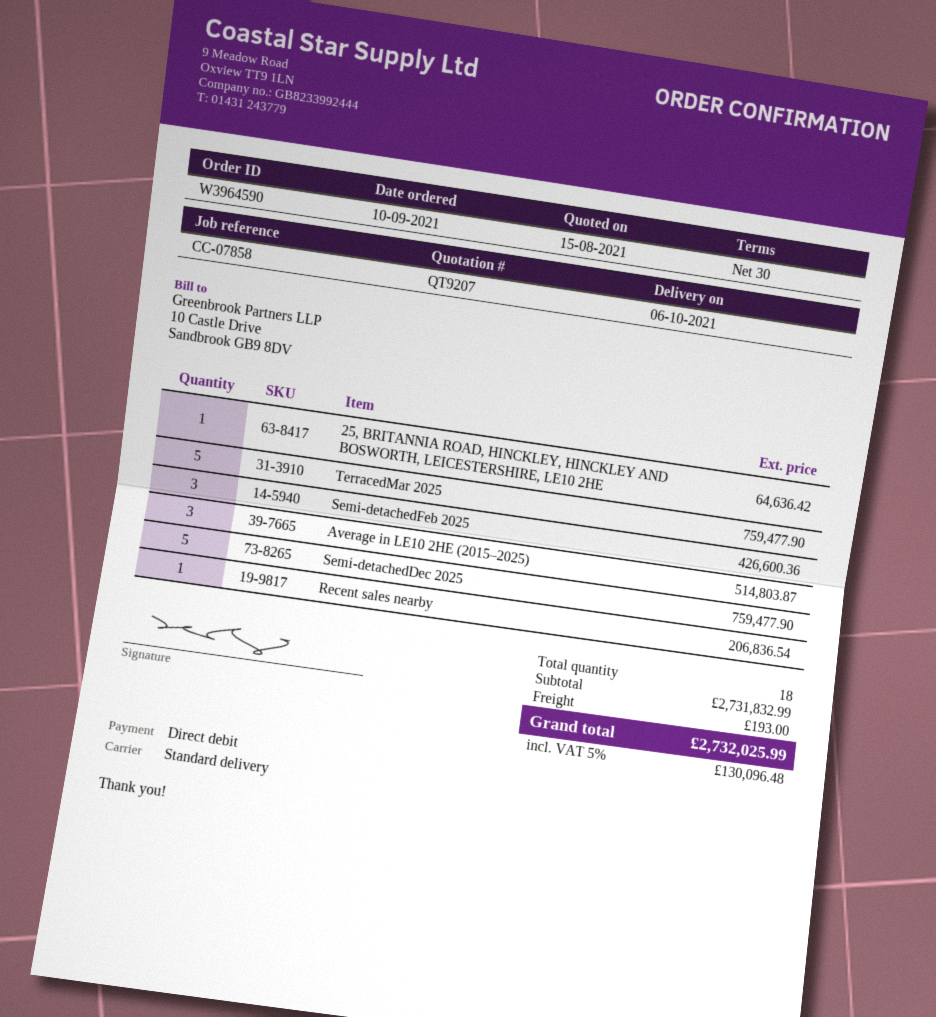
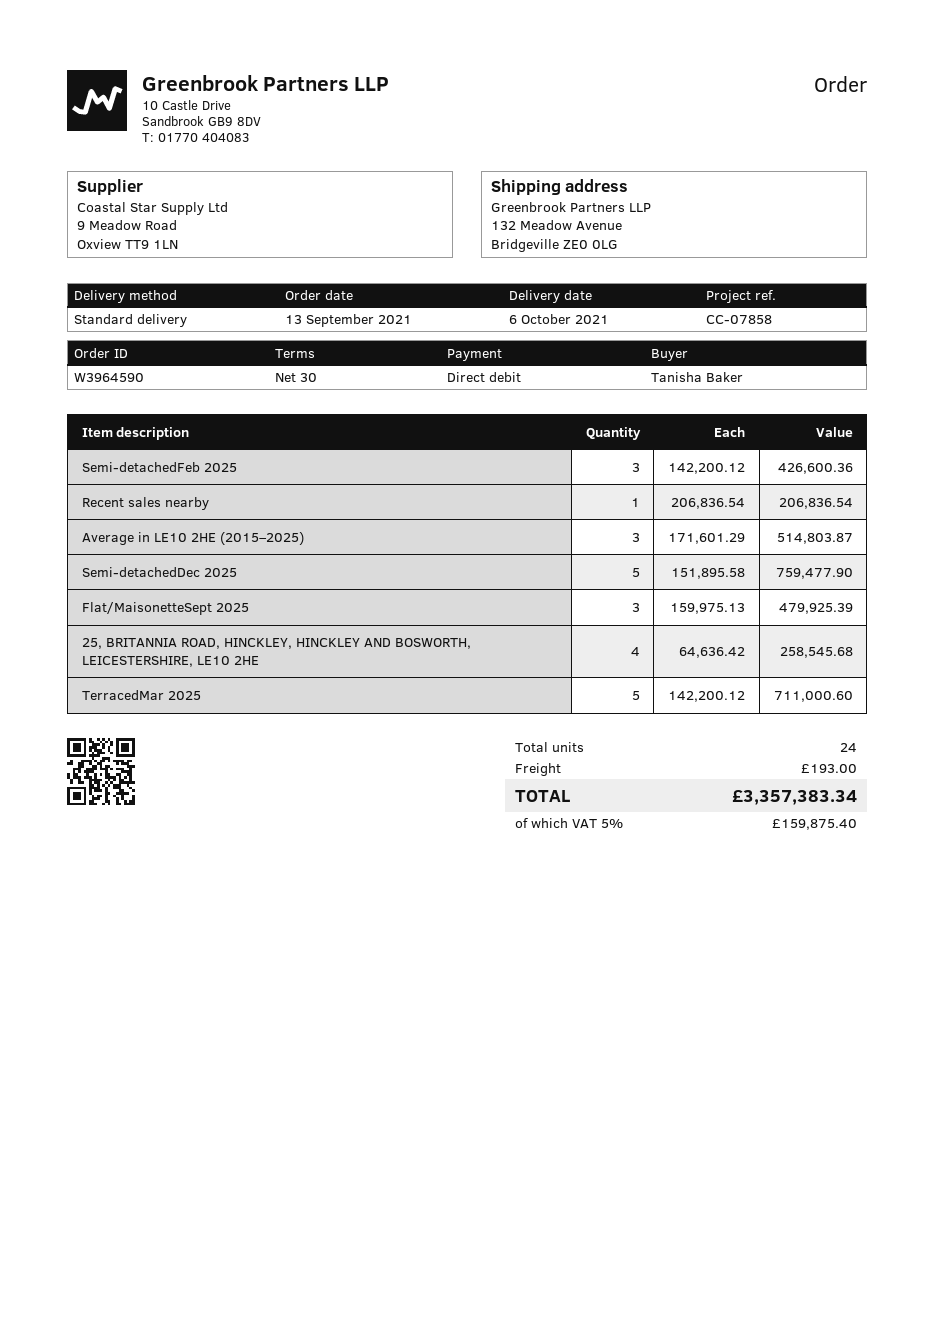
order date: 2021-09-10 -> 2021-09-13
25, BRITANNIA ROAD, HINCKLEY, HINCKLEY AND BOSWORTH, LEICESTERSHIRE, LE10 2HE: 1 for 64636.42 -> 4 for 258545.68
TerracedMar 2025: 5 for 759477.90 -> 5 for 711000.60
Flat/MaisonetteSept 2025: none -> 3 for 479925.39
total quantity: 18 -> 24
tax: 5% = 130096.48 -> 5% = 159875.40
total: 2732025.99 -> 3357383.34

